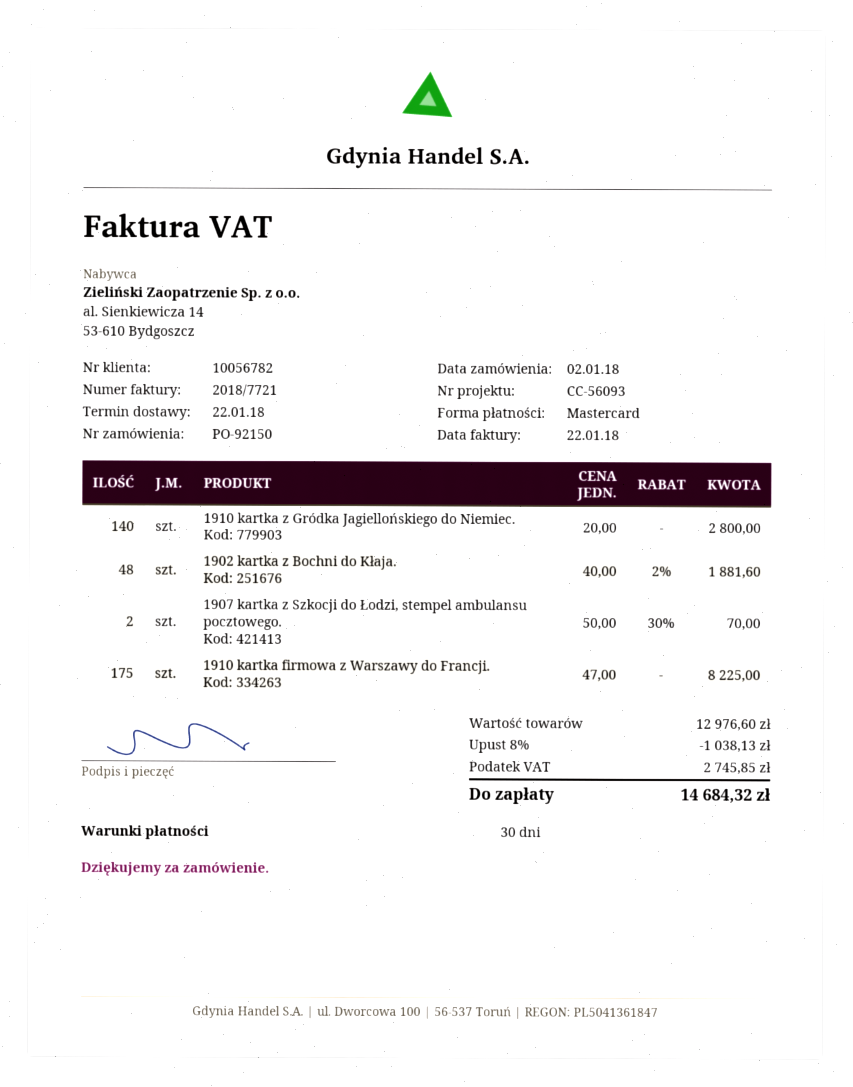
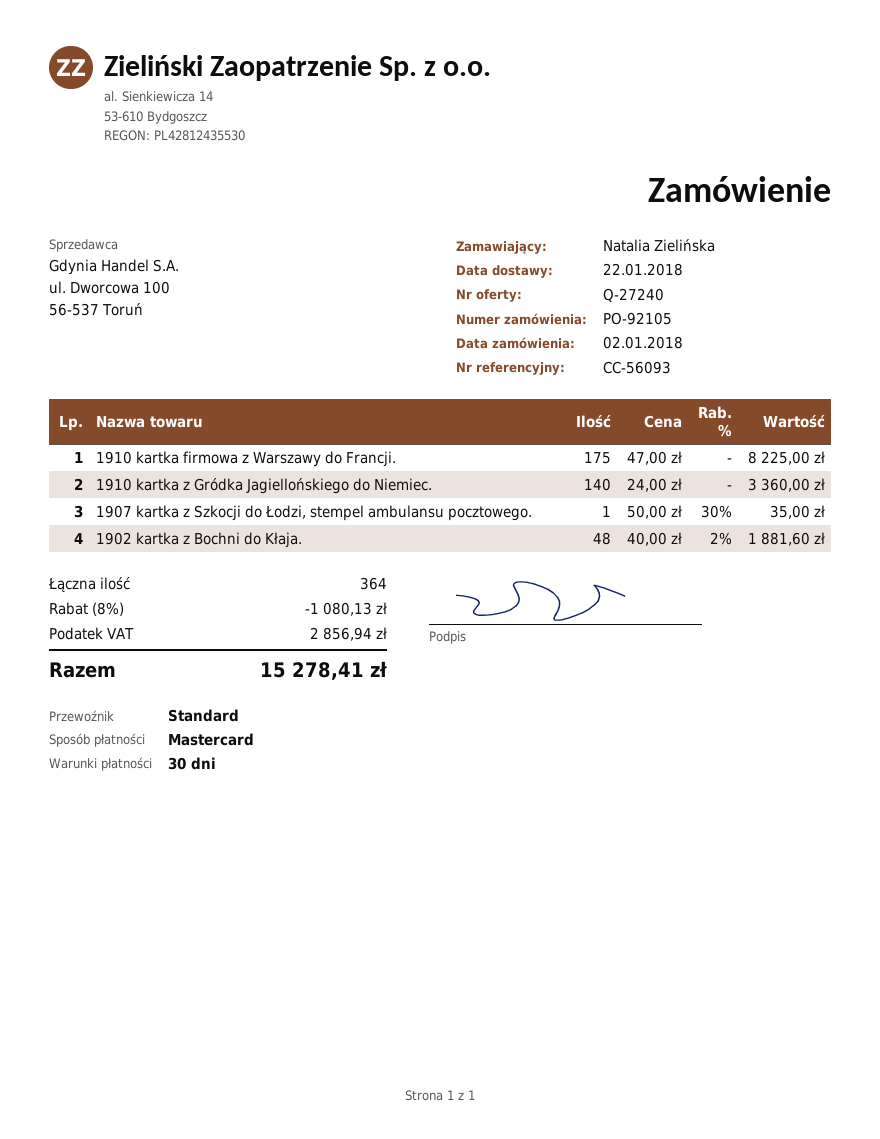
order number: PO-92150 -> PO-92105
1910 kartka z Gródka Jagiellońskiego do Niemiec.: 140 x 20.00 = 2800.00 -> 140 x 24.00 = 3360.00
1907 kartka z Szkocji do Łodzi, stempel ambulansu pocztowego.: 2 x 50.00 - 30% = 70.00 -> 1 x 50.00 - 30% = 35.00
discount: 8% = 1038.13 -> 8% = 1080.13
tax: 2745.85 -> 2856.94
total: 14684.32 -> 15278.41

